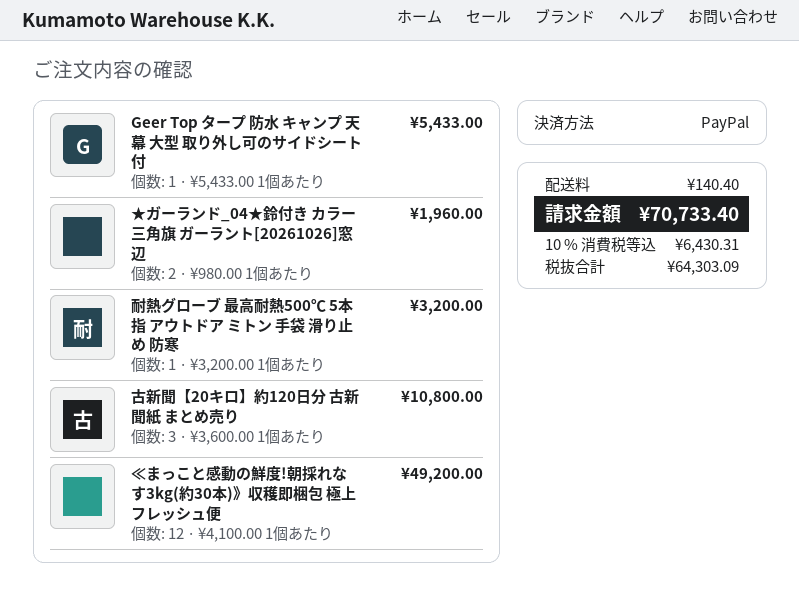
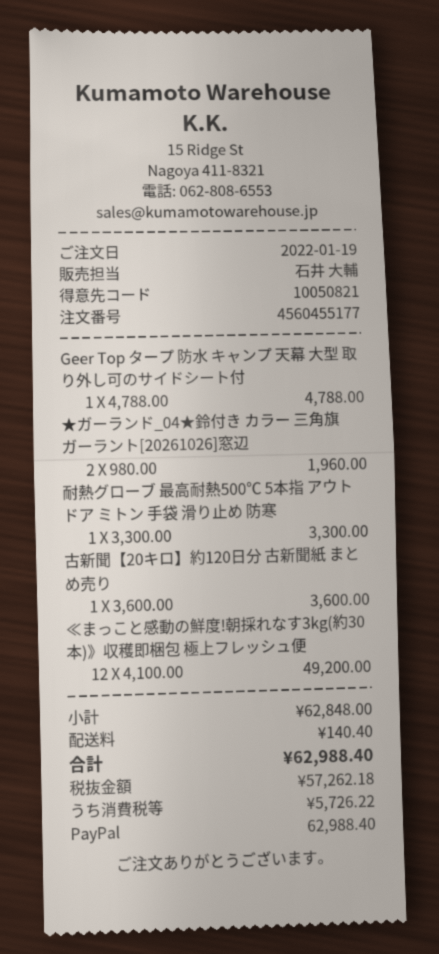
Geer Top タープ 防水 キャンプ 天幕 大型 取り外し可のサイドシート付: 1 x 5433.00 = 5433.00 -> 1 x 4788.00 = 4788.00
耐熱グローブ 最高耐熱500℃ 5本指 アウトドア ミトン 手袋 滑り止め 防寒: 1 x 3200.00 = 3200.00 -> 1 x 3300.00 = 3300.00
古新聞【20キロ】約120日分 古新聞紙 まとめ売り: 3 x 3600.00 = 10800.00 -> 1 x 3600.00 = 3600.00
net: 64303.09 -> 57262.18
tax: 6430.31 -> 5726.22
total: 70733.40 -> 62988.40

